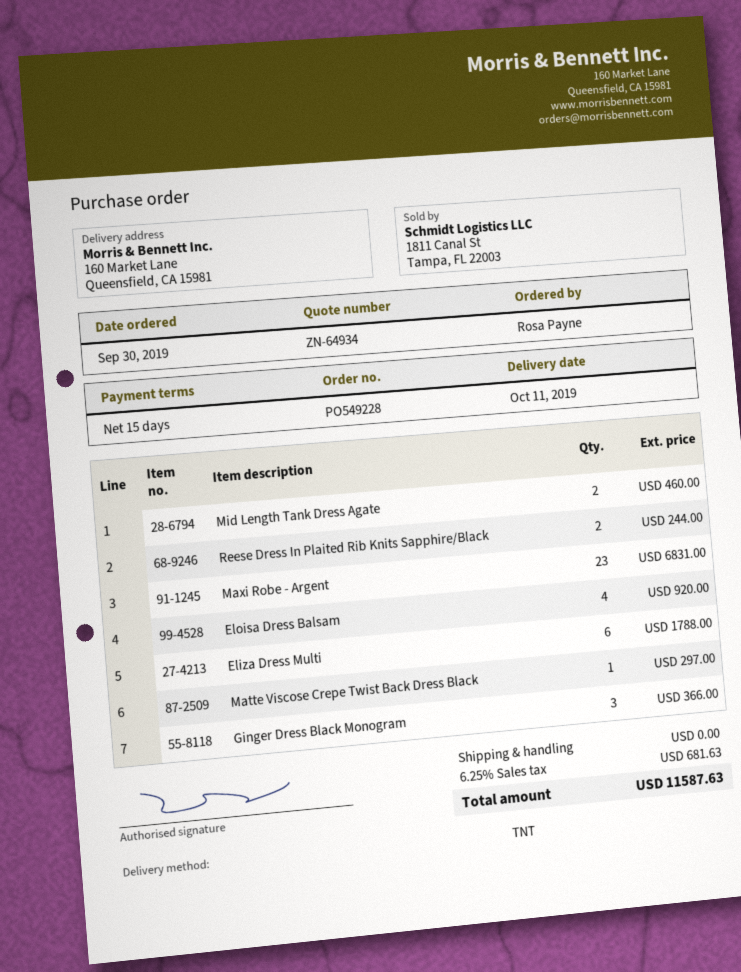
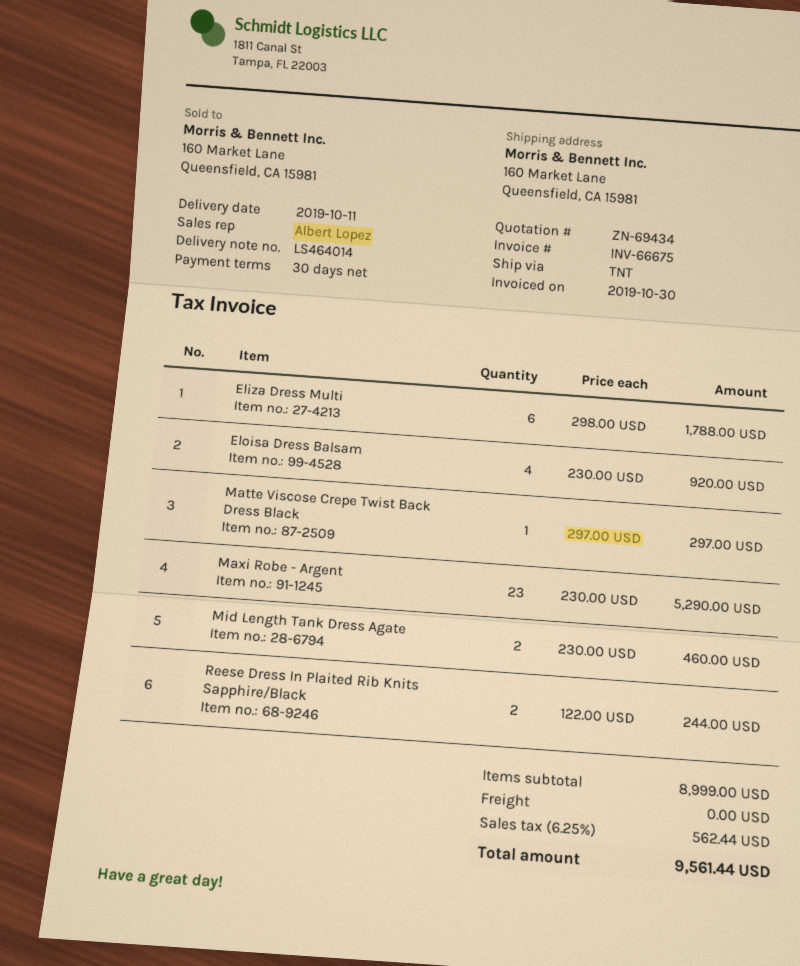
quote number: ZN-64934 -> ZN-69434
payment terms: 15 days -> 30 days
Maxi Robe - Argent: 23 for 6831.00 -> 23 for 5290.00
Ginger Dress Black Monogram: 3 for 366.00 -> none
tax: 6.25% = 681.63 -> 6.25% = 562.44
total: 11587.63 -> 9561.44

